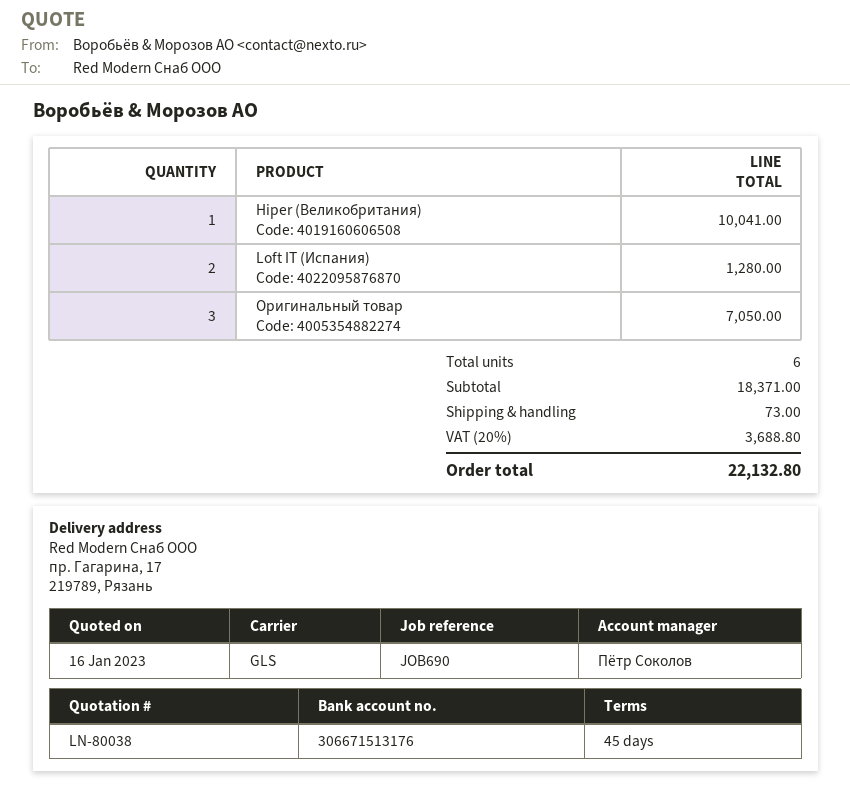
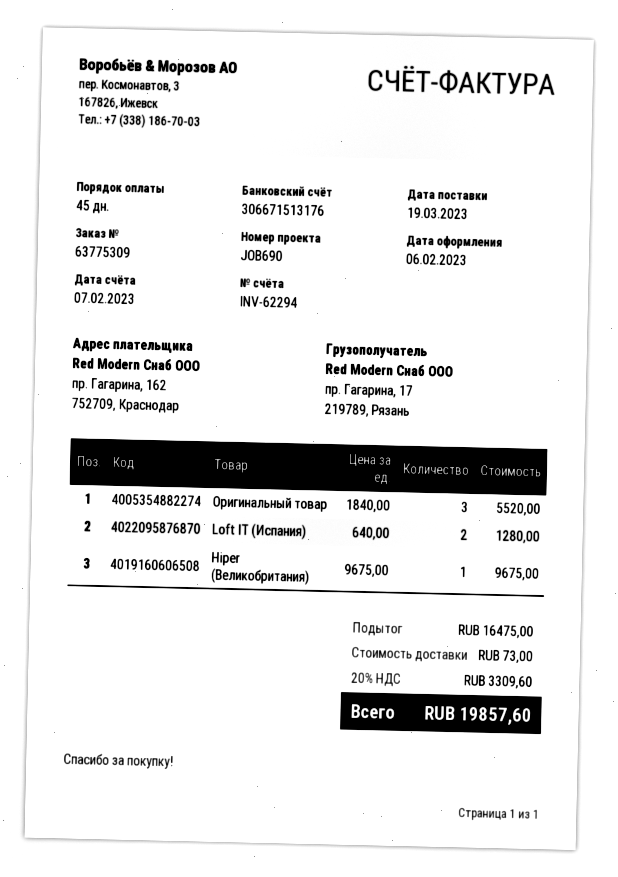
Hiper (Великобритания): 1 for 10041.00 -> 1 for 9675.00
Оригинальный товар: 3 for 7050.00 -> 3 for 5520.00
subtotal: 18371.00 -> 16475.00
tax: 20% = 3688.80 -> 20% = 3309.60
total: 22132.80 -> 19857.60

